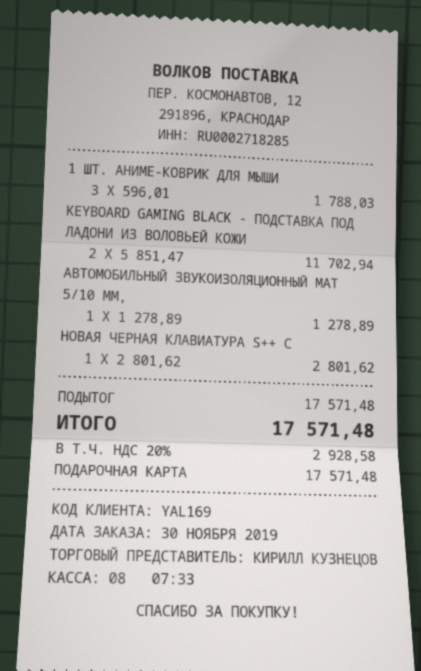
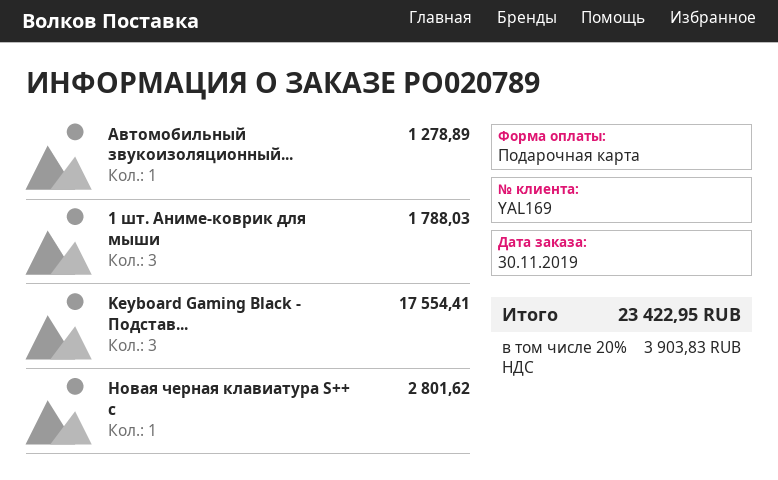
KEYBOARD GAMING BLACK - ПОДСТАВКА ПОД ЛАДОНИ ИЗ ВОЛОВЬЕЙ КОЖИ: 2 for 11702.94 -> 3 for 17554.41
tax: 20% = 2928.58 -> 20% = 3903.83
total: 17571.48 -> 23422.95

